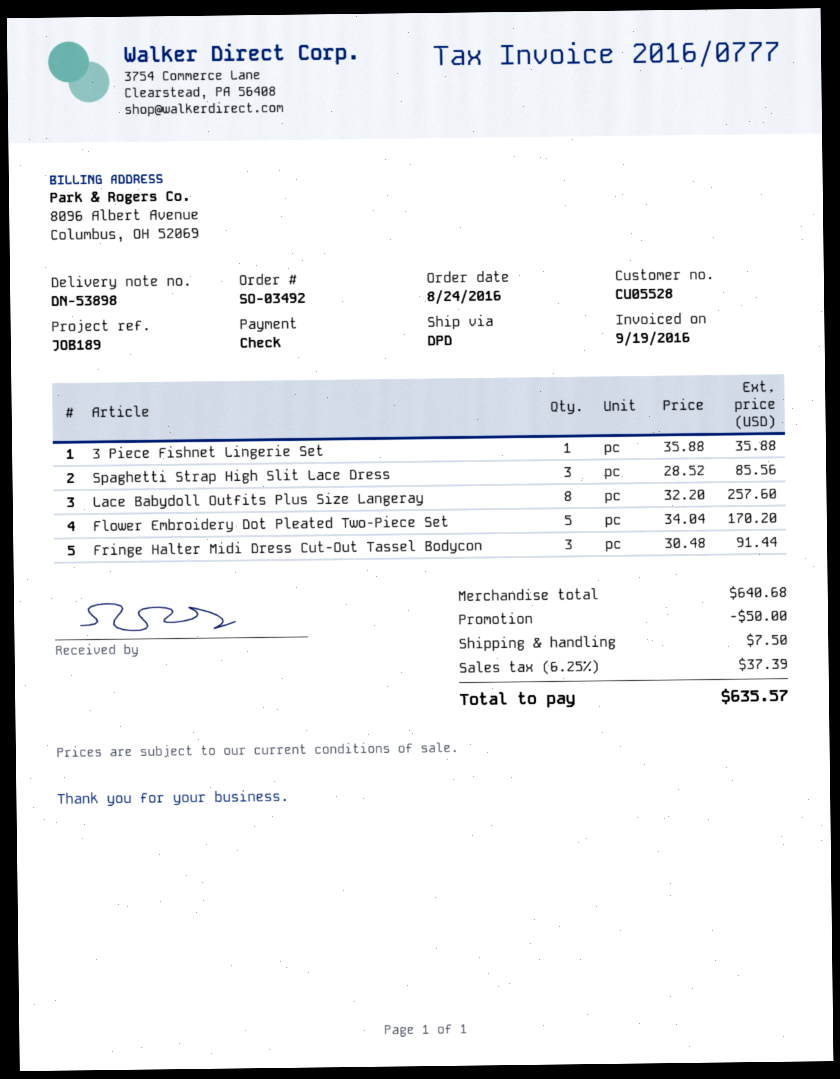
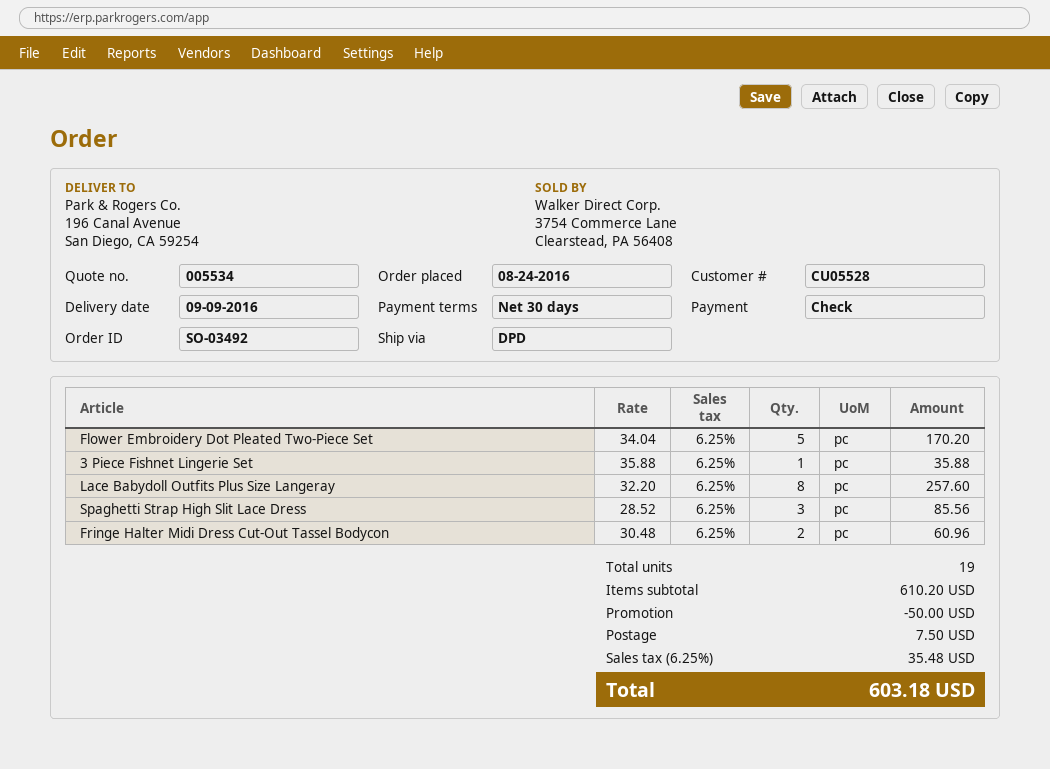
Fringe Halter Midi Dress Cut-Out Tassel Bodycon: 3 x 30.48 = 91.44 -> 2 x 30.48 = 60.96
subtotal: 640.68 -> 610.20
tax: 6.25% = 37.39 -> 6.25% = 35.48
total: 635.57 -> 603.18

